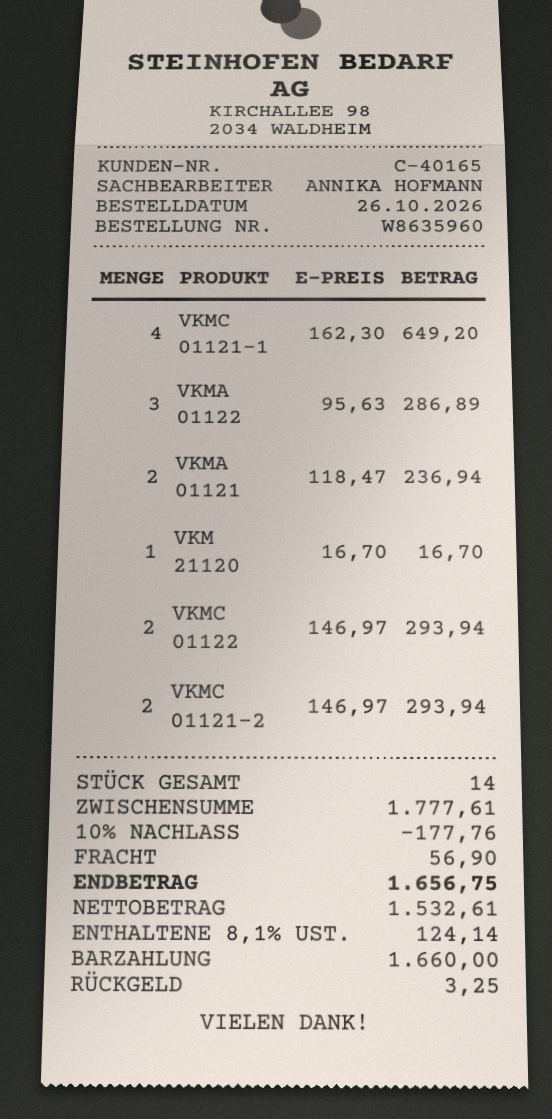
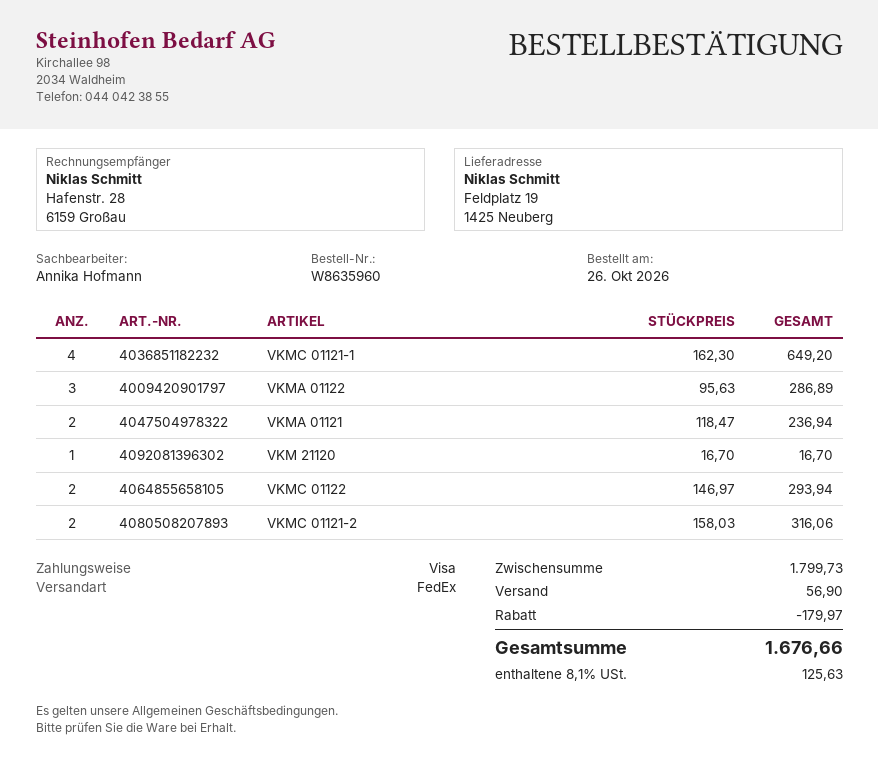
payment method: cash -> Visa
VKMC 01121-2: 2 x 146.97 = 293.94 -> 2 x 158.03 = 316.06
subtotal: 1777.61 -> 1799.73
discount: 177.76 -> 179.97
tax: 8.1% = 124.14 -> 8.1% = 125.63
total: 1656.75 -> 1676.66

